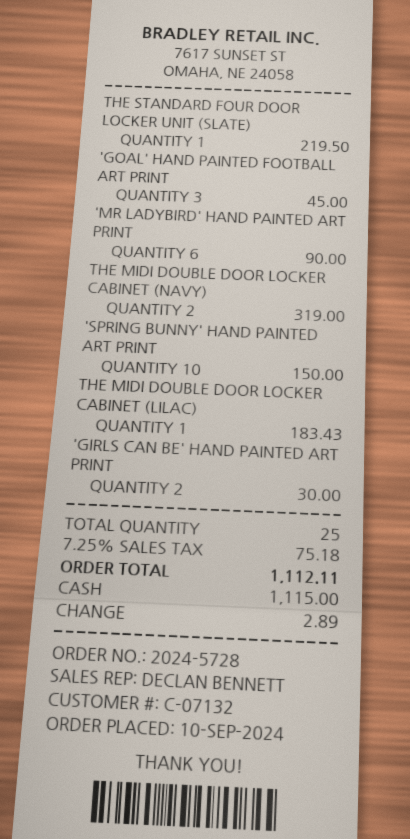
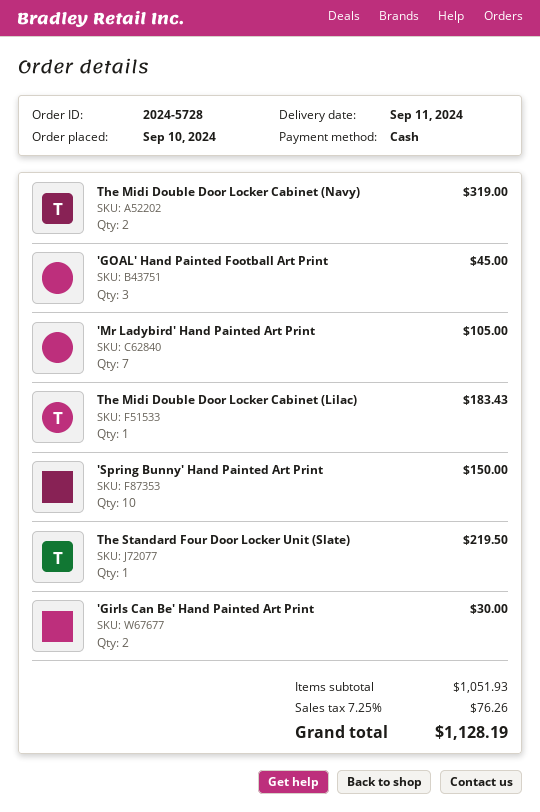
'MR LADYBIRD' HAND PAINTED ART PRINT: 6 for 90.00 -> 7 for 105.00
tax: 7.25% = 75.18 -> 7.25% = 76.26
total: 1112.11 -> 1128.19

